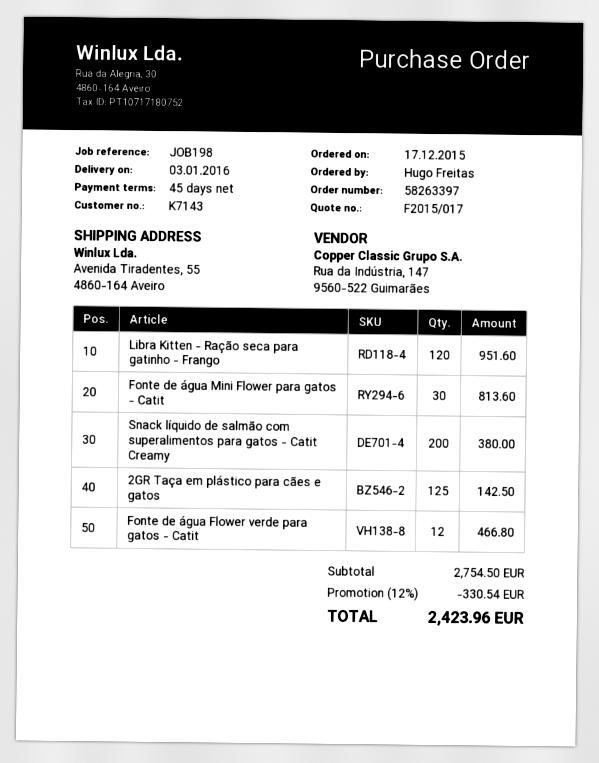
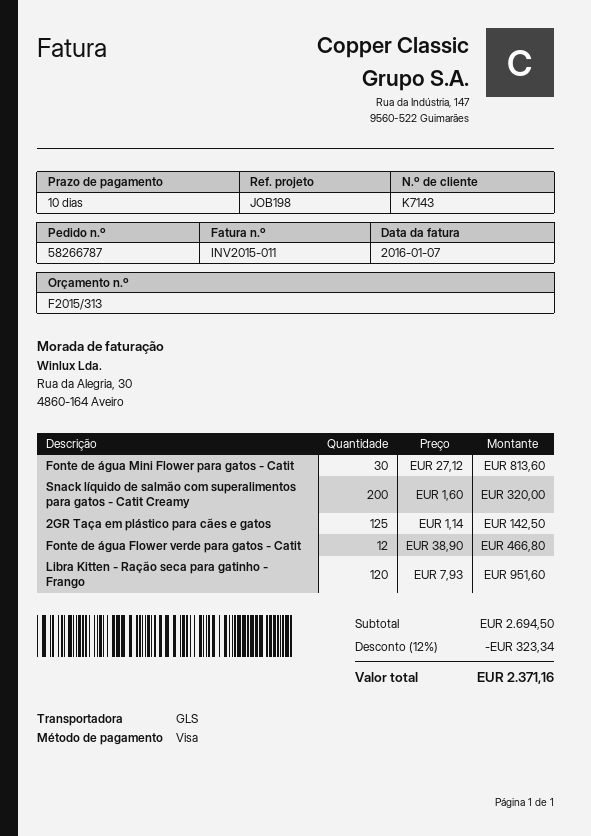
quote number: F2015/017 -> F2015/313
order number: 58263397 -> 58266787
payment terms: 45 days -> 10 days
Snack líquido de salmão com superalimentos para gatos - Catit Creamy: 200 for 380.00 -> 200 for 320.00
subtotal: 2754.50 -> 2694.50
discount: 12% = 330.54 -> 12% = 323.34
total: 2423.96 -> 2371.16

